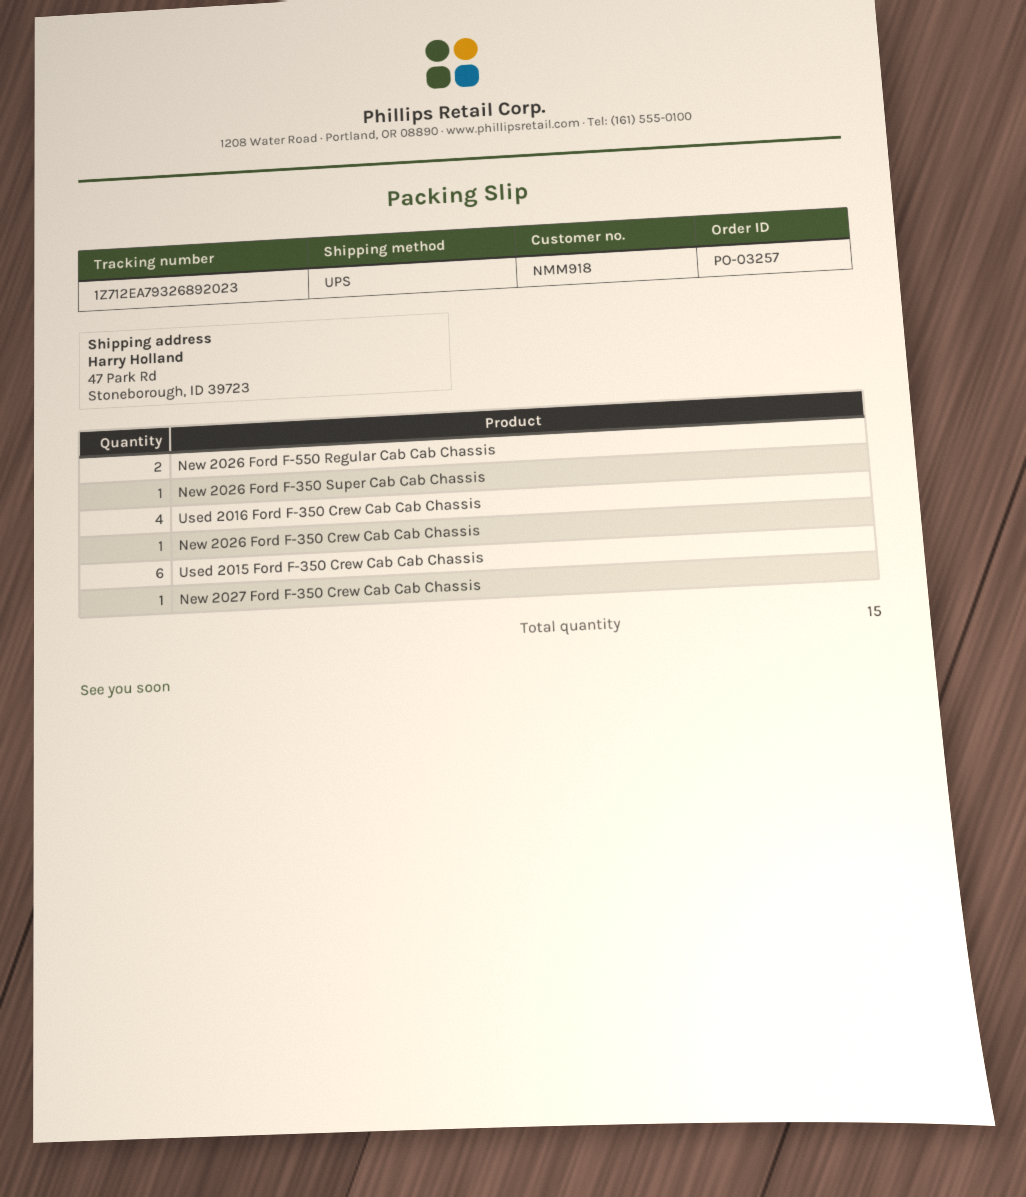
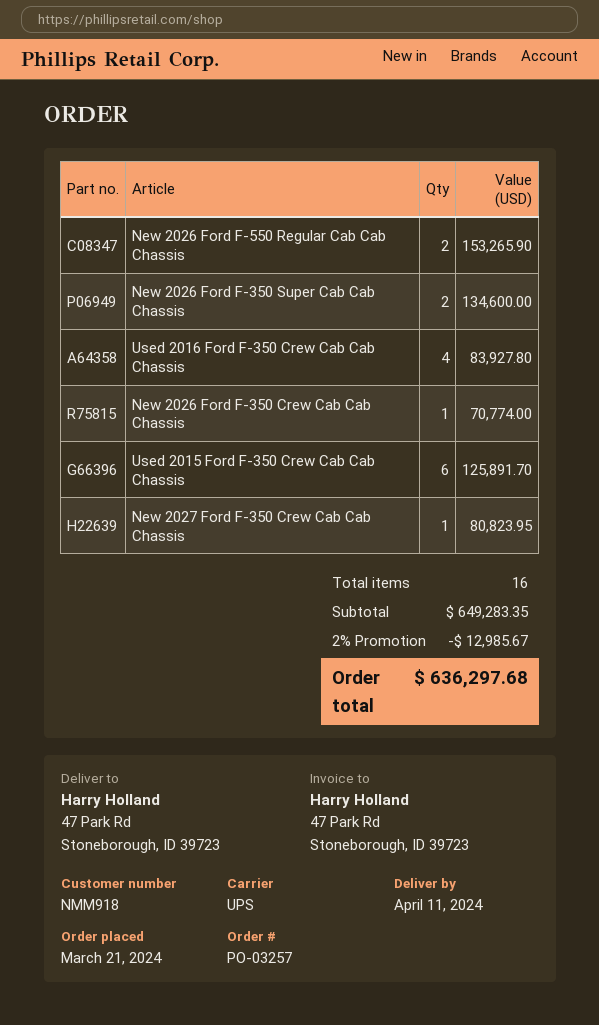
New 2026 Ford F-350 Super Cab Cab Chassis: 1 -> 2
total quantity: 15 -> 16

